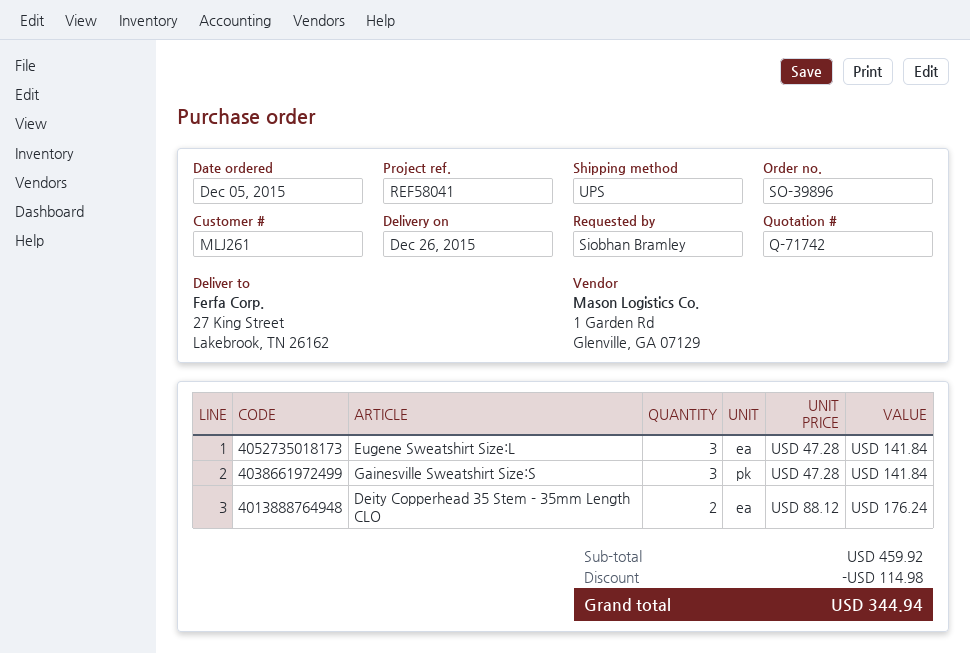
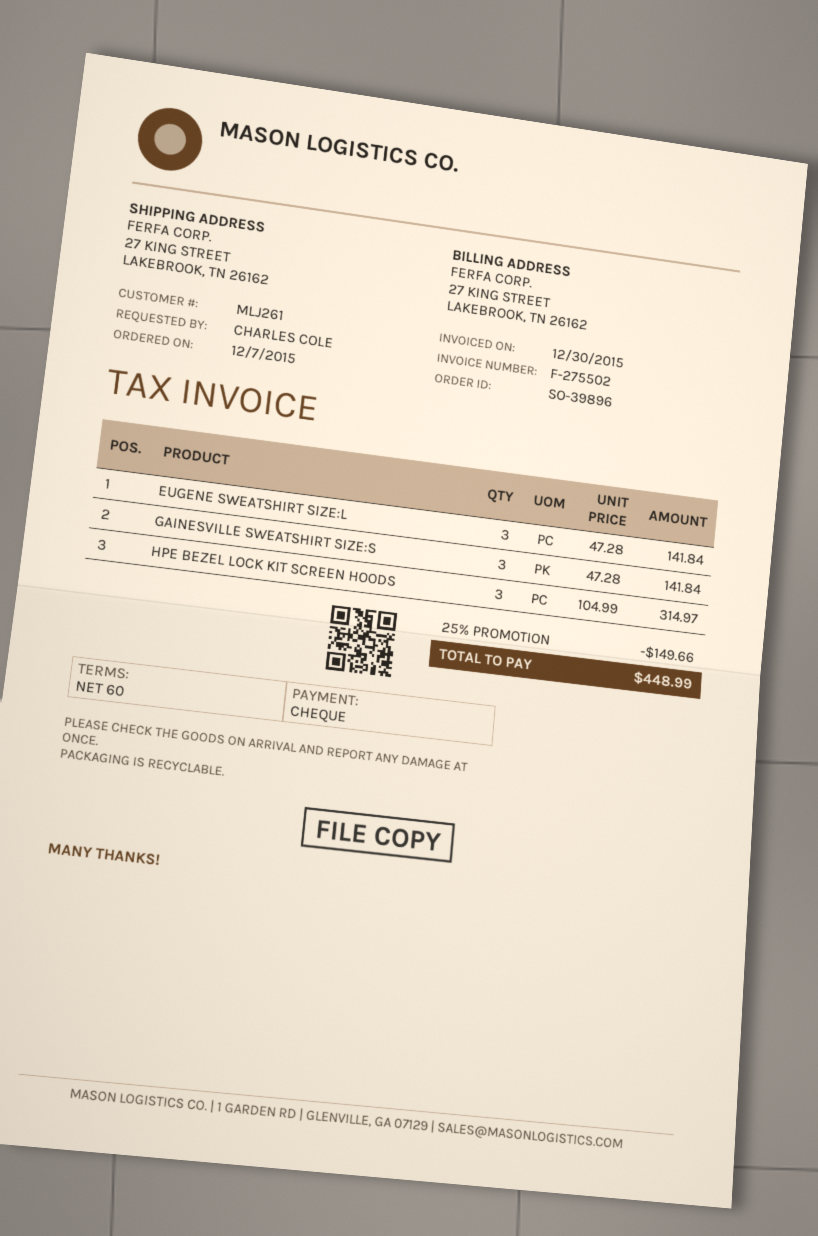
order date: 2015-12-05 -> 2015-12-07
ordered by: Siobhan Bramley -> CHARLES COLE
Deity Copperhead 35 Stem - 35mm Length CLO: 2 x 88.12 = 176.24 -> none
HPE BEZEL LOCK KIT SCREEN HOODS: none -> 3 x 104.99 = 314.97
discount: 114.98 -> 149.66
total: 344.94 -> 448.99

